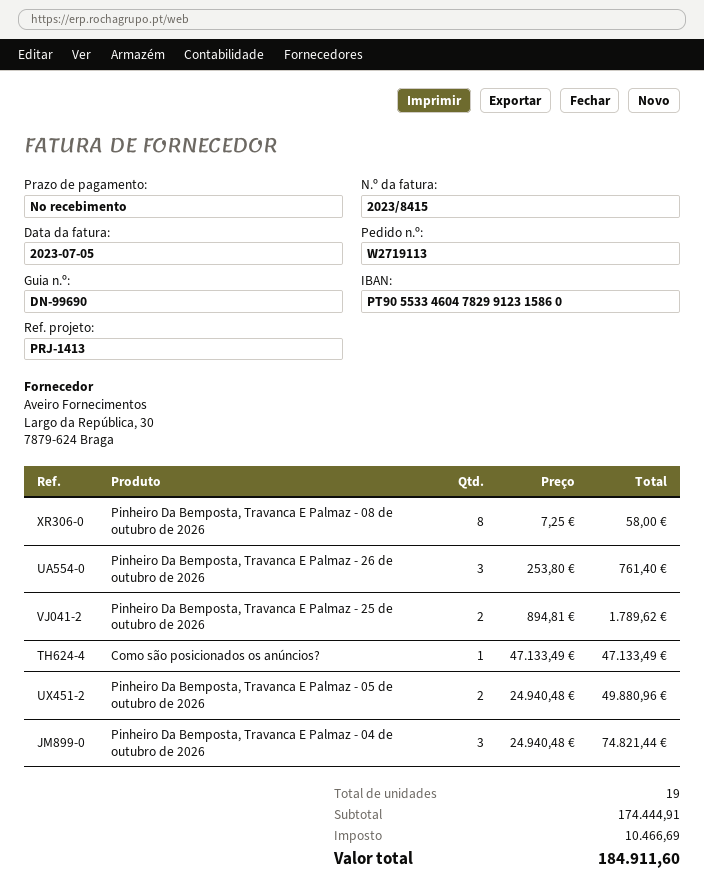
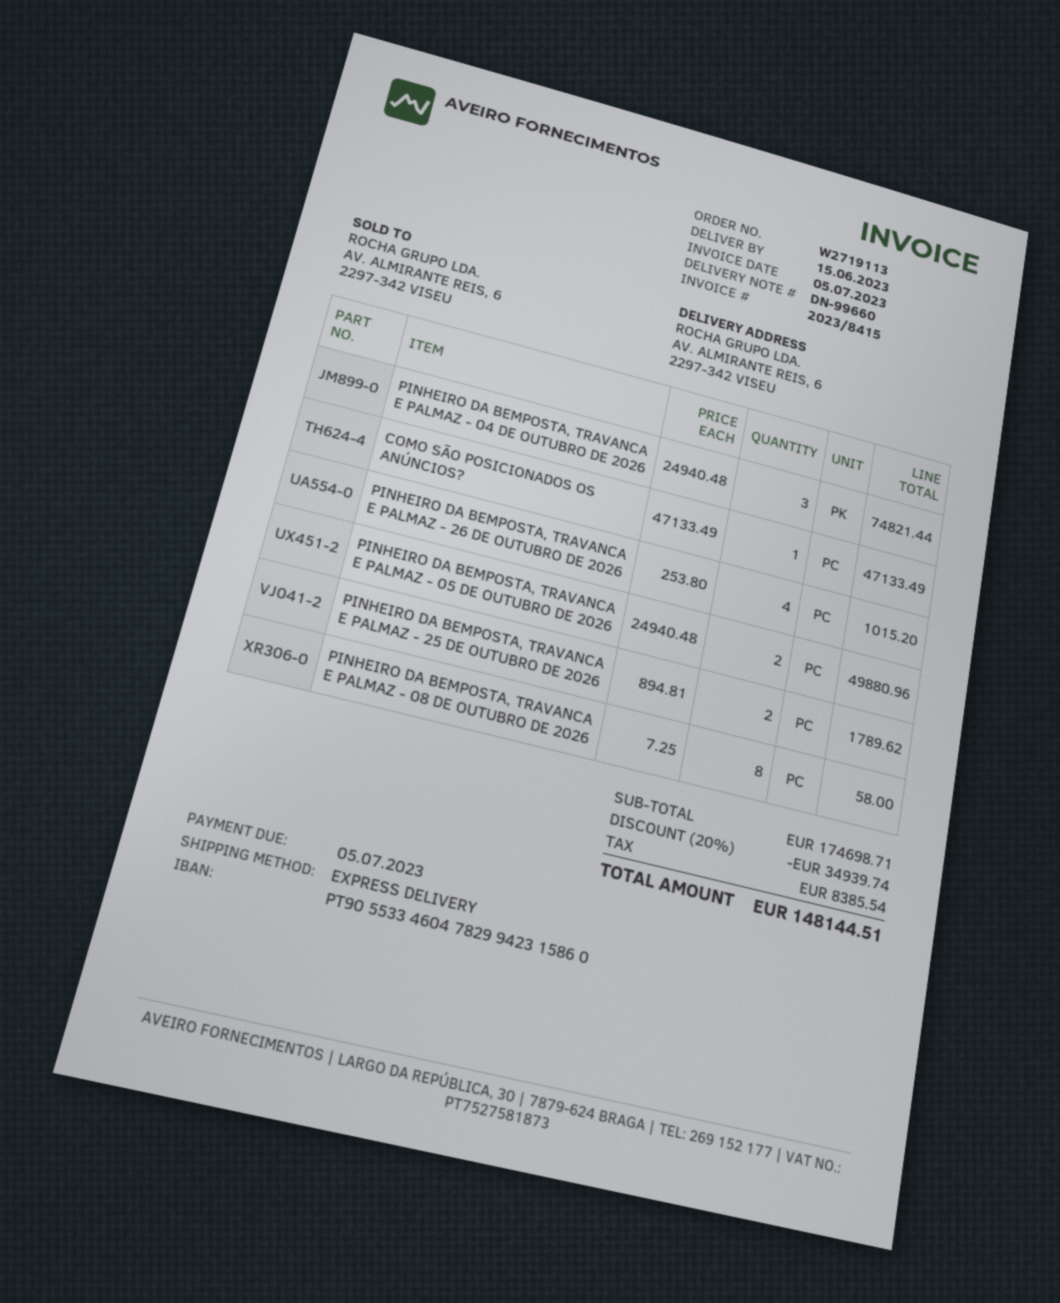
delivery note number: DN-99690 -> DN-99660
bank account: PT90553346047829912315860 -> PT90553346047829942315860
Pinheiro Da Bemposta, Travanca E Palmaz - 26 de outubro de 2026: 3 x 253.80 = 761.40 -> 4 x 253.80 = 1015.20
subtotal: 174444.91 -> 174698.71
discount: none -> 20% = 34939.74
tax: 10466.69 -> 8385.54
total: 184911.60 -> 148144.51

